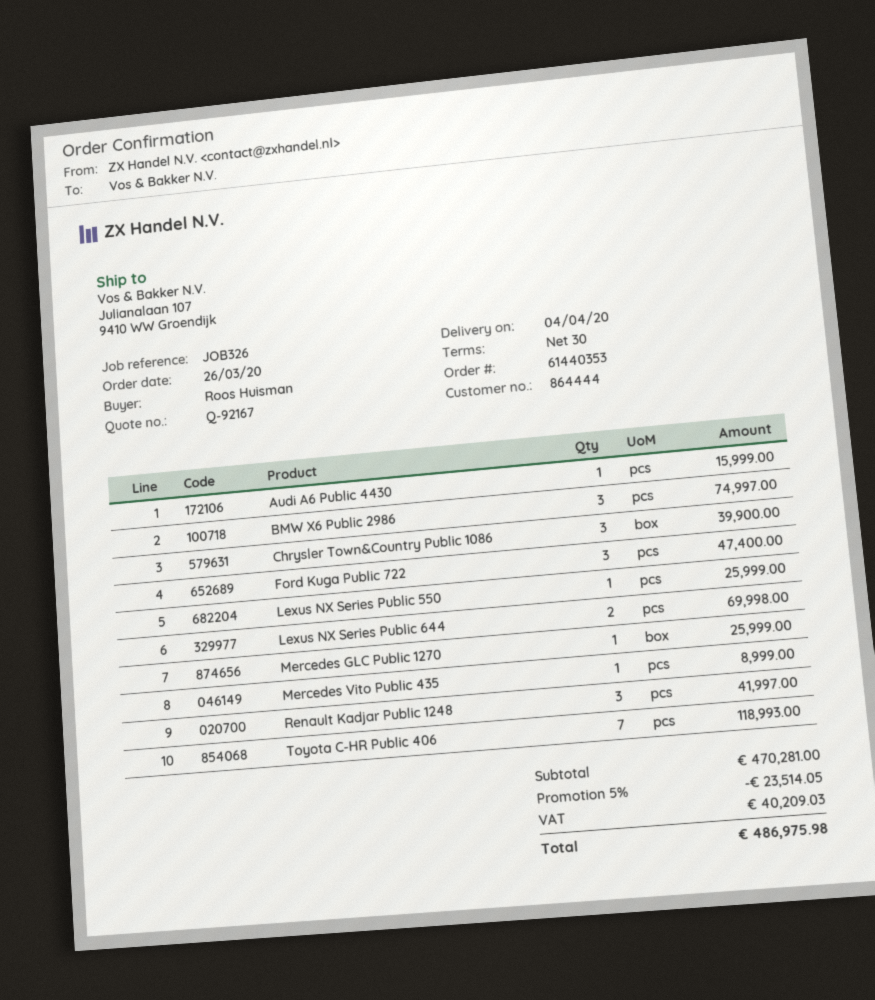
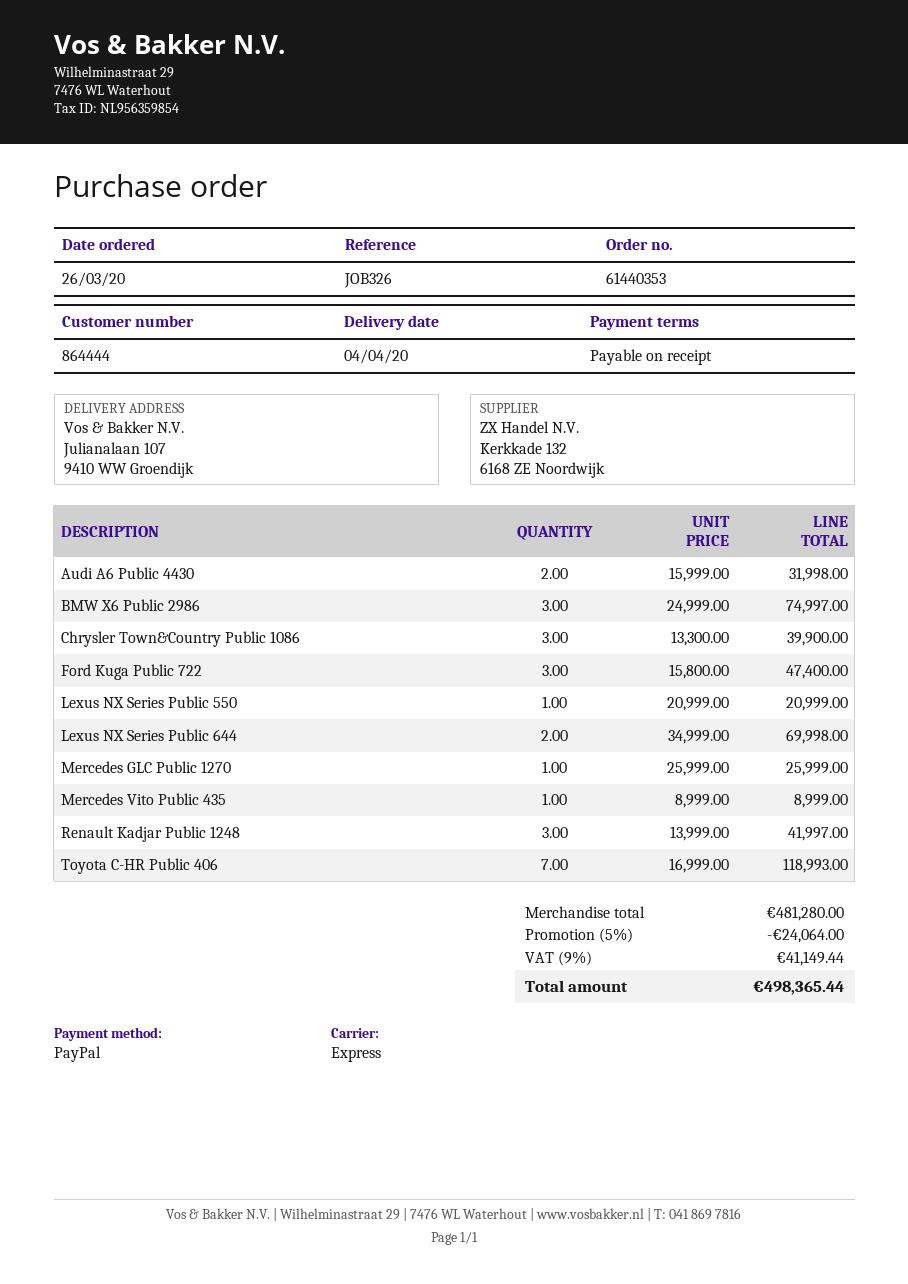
payment terms: 30 days -> on receipt
Audi A6 Public 4430: 1 for 15999.00 -> 2 for 31998.00
Lexus NX Series Public 550: 1 for 25999.00 -> 1 for 20999.00
subtotal: 470281.00 -> 481280.00
discount: 5% = 23514.05 -> 5% = 24064.00
tax: 40209.03 -> 41149.44
total: 486975.98 -> 498365.44

